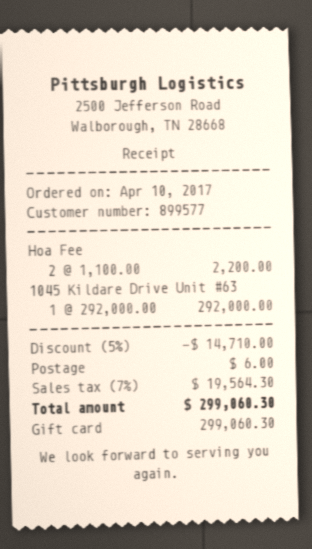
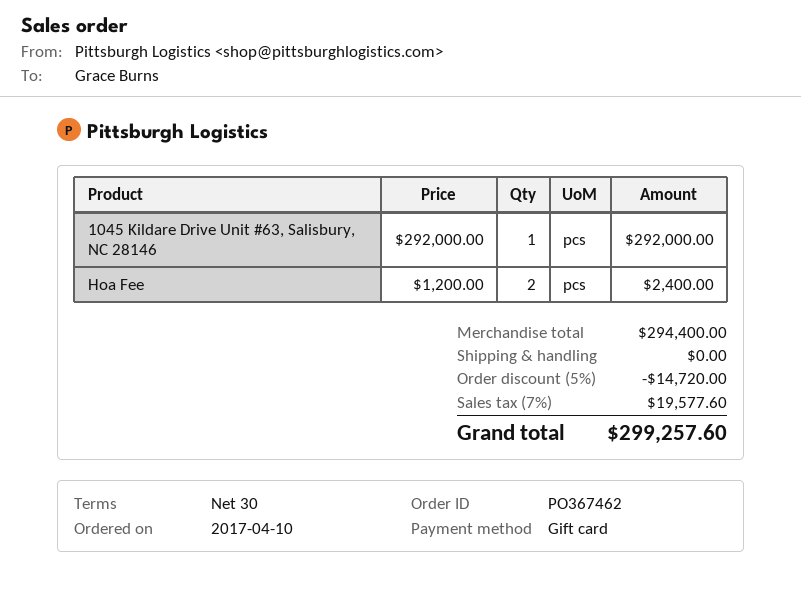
Hoa Fee: 2 x 1100.00 = 2200.00 -> 2 x 1200.00 = 2400.00
discount: 5% = 14710.00 -> 5% = 14720.00
shipping: 6.00 -> 0.00
tax: 7% = 19564.30 -> 7% = 19577.60
total: 299060.30 -> 299257.60

